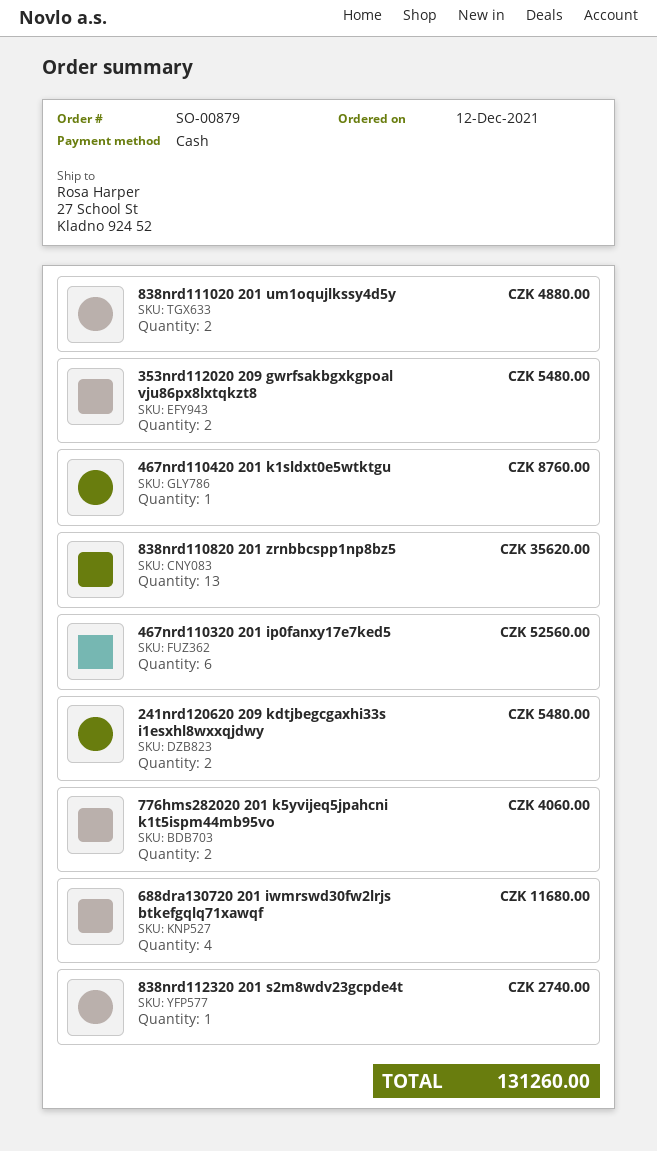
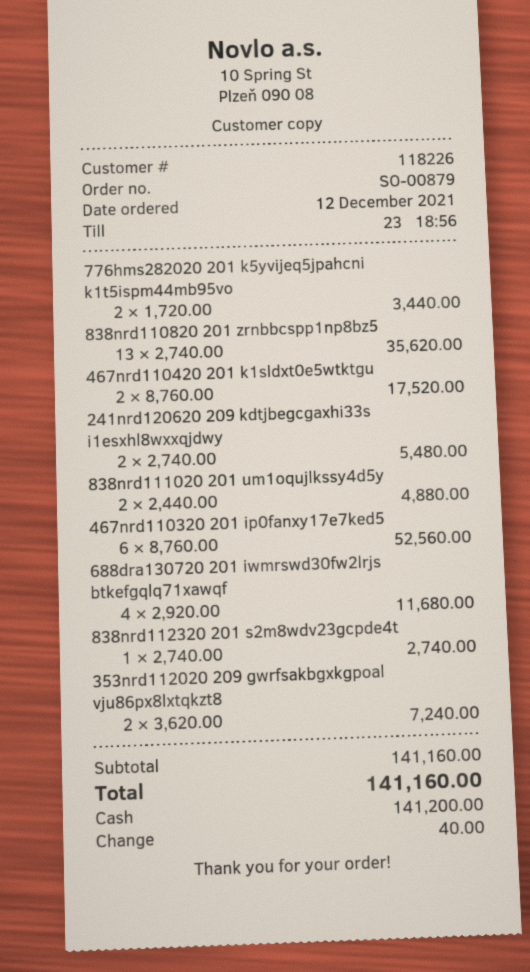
353nrd112020 209 gwrfsakbgxkgpoal vju86px8lxtqkzt8: 2 for 5480.00 -> 2 for 7240.00
467nrd110420 201 k1sldxt0e5wtktgu: 1 for 8760.00 -> 2 for 17520.00
776hms282020 201 k5yvijeq5jpahcni k1t5ispm44mb95vo: 2 for 4060.00 -> 2 for 3440.00
total: 131260.00 -> 141160.00

